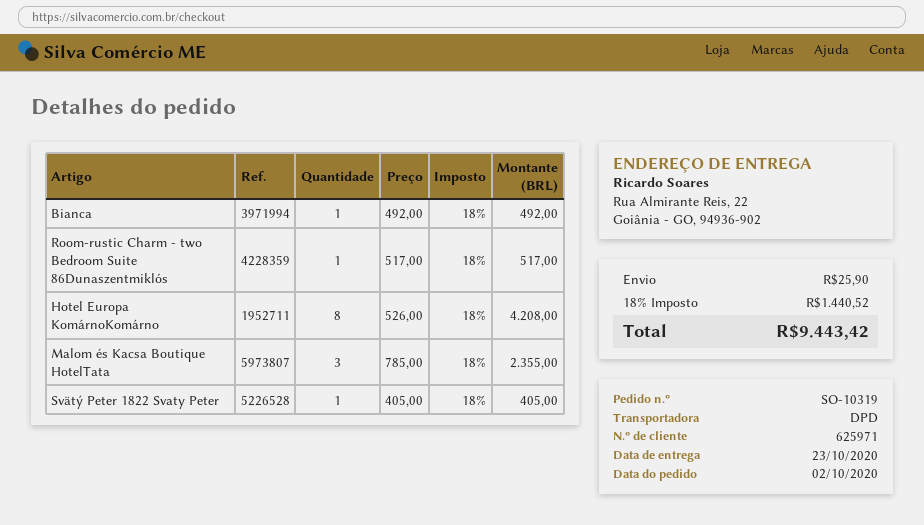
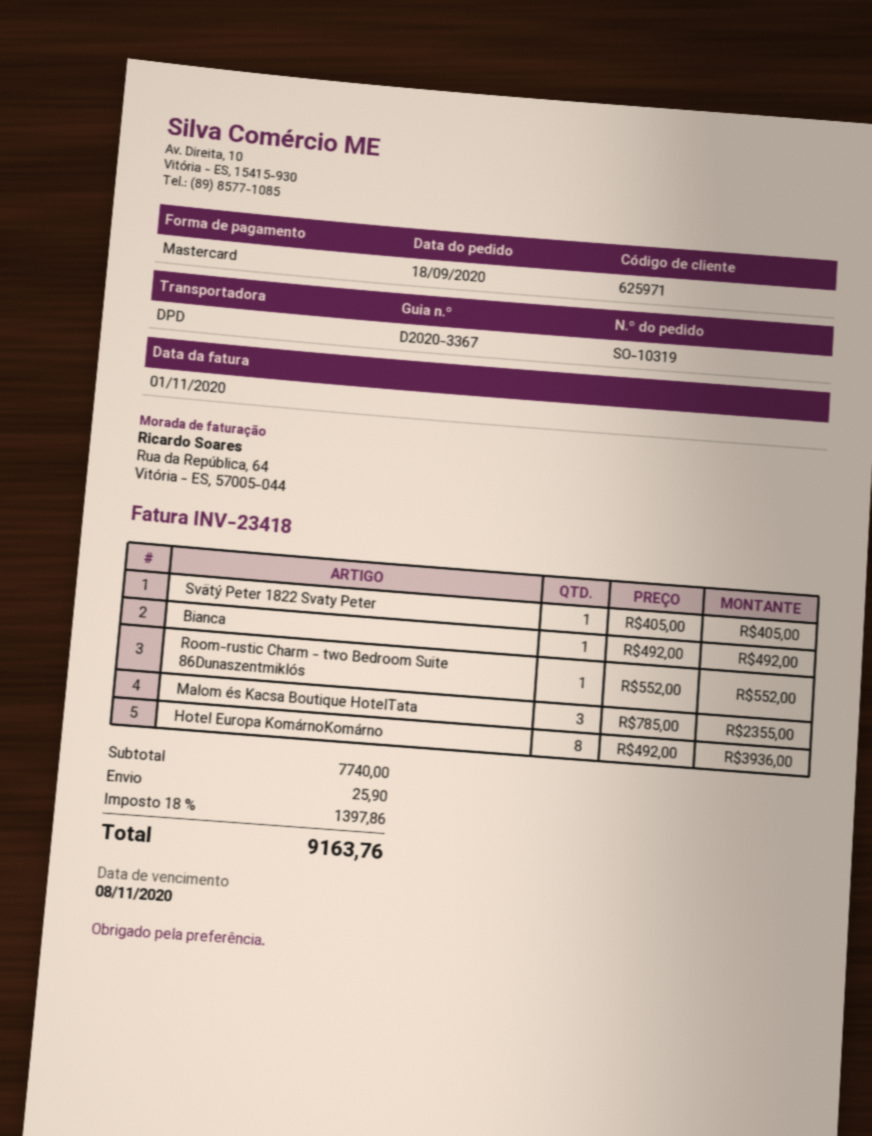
order date: 2020-10-02 -> 2020-09-18
Room-rustic Charm - two Bedroom Suite 86Dunaszentmiklós: 1 x 517.00 = 517.00 -> 1 x 552.00 = 552.00
Hotel Europa KomárnoKomárno: 8 x 526.00 = 4208.00 -> 8 x 492.00 = 3936.00
tax: 18% = 1440.52 -> 18% = 1397.86
total: 9443.42 -> 9163.76

